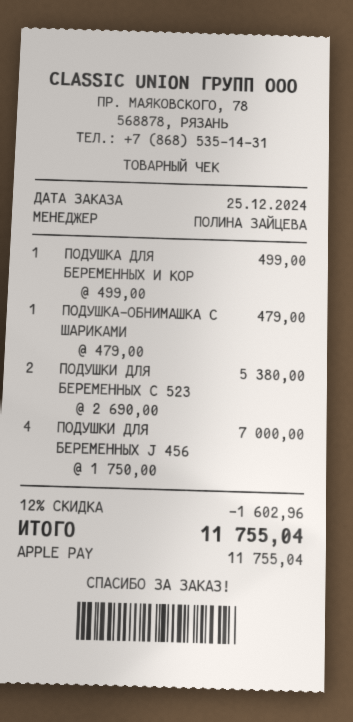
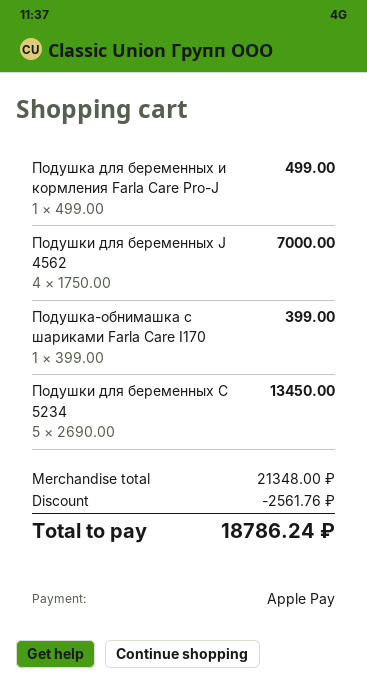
ПОДУШКА-ОБНИМАШКА С ШАРИКАМИ: 1 x 479.00 = 479.00 -> 1 x 399.00 = 399.00
ПОДУШКИ ДЛЯ БЕРЕМЕННЫХ C 523: 2 x 2690.00 = 5380.00 -> 5 x 2690.00 = 13450.00
discount: 1602.96 -> 2561.76
total: 11755.04 -> 18786.24

